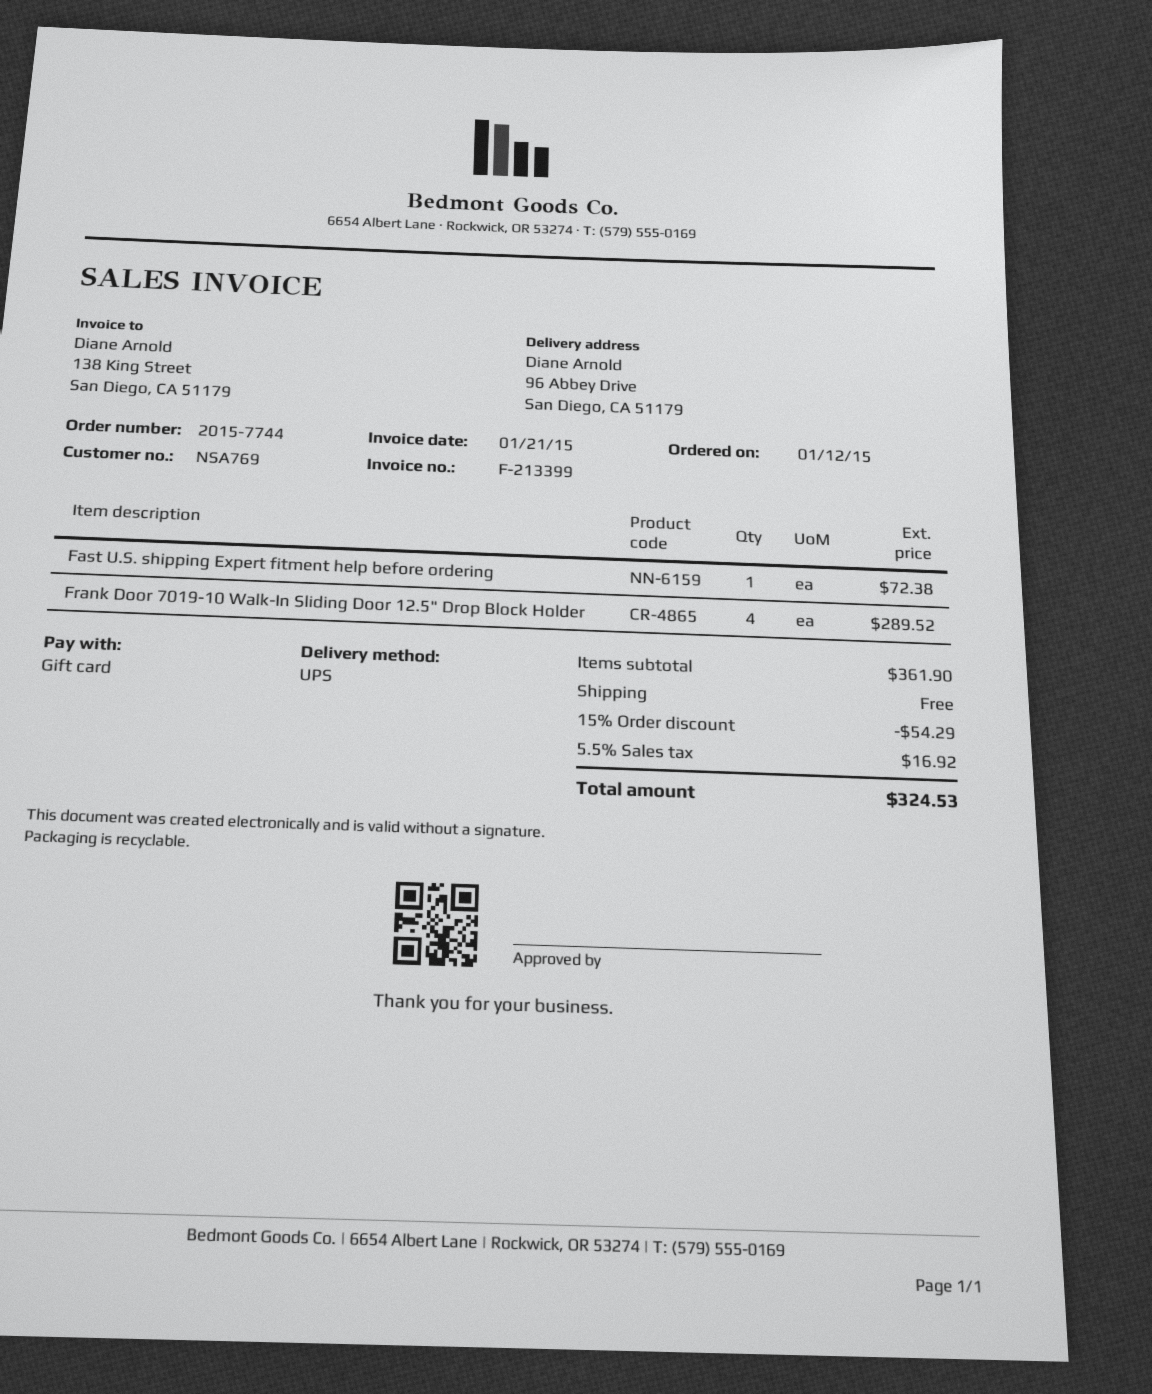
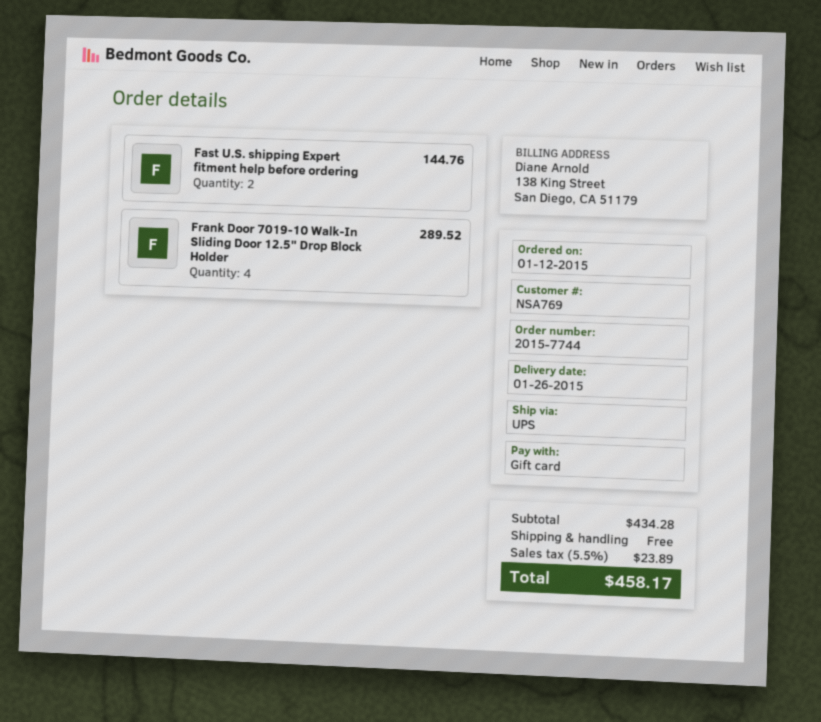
Fast U.S. shipping Expert fitment help before ordering: 1 for 72.38 -> 2 for 144.76
subtotal: 361.90 -> 434.28
discount: 15% = 54.29 -> none
tax: 5.5% = 16.92 -> 5.5% = 23.89
total: 324.53 -> 458.17

